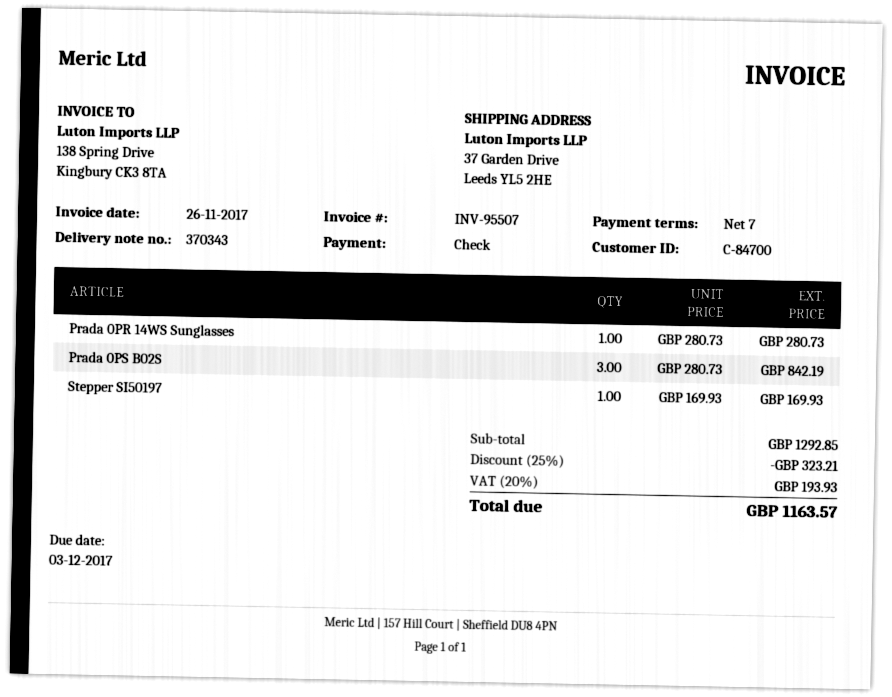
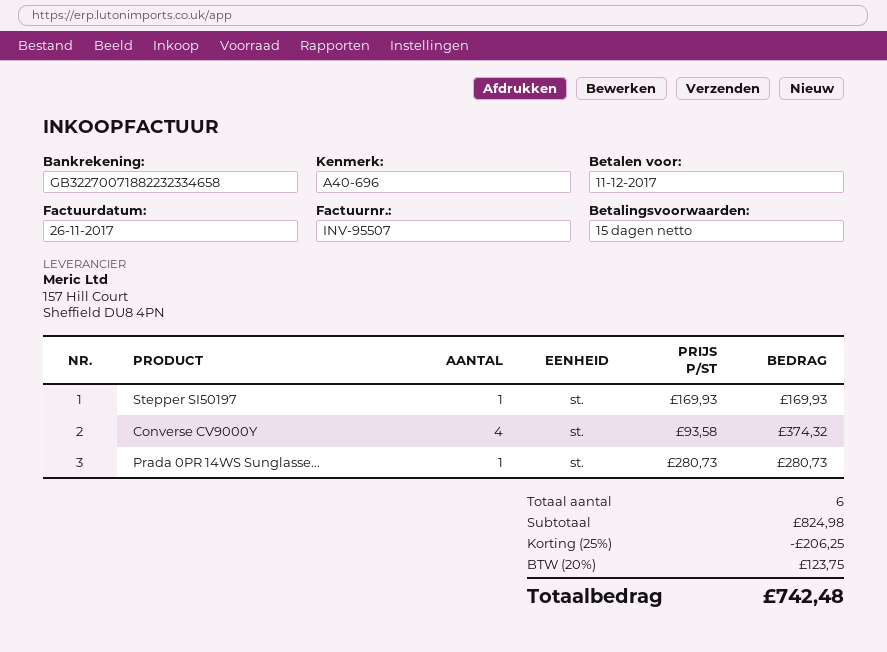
payment terms: 7 days -> 15 days
due date: 2017-12-03 -> 2017-12-11
Prada 0PS B02S: 3 x 280.73 = 842.19 -> none
Converse CV9000Y: none -> 4 x 93.58 = 374.32
subtotal: 1292.85 -> 824.98
discount: 25% = 323.21 -> 25% = 206.25
tax: 20% = 193.93 -> 20% = 123.75
total: 1163.57 -> 742.48

